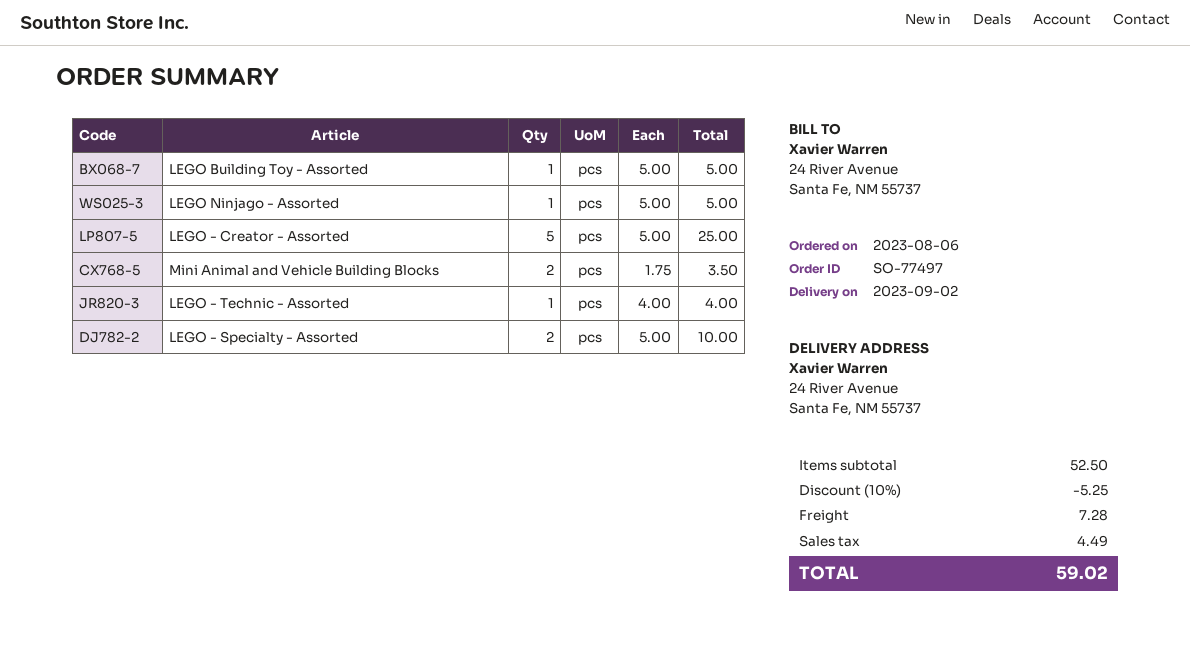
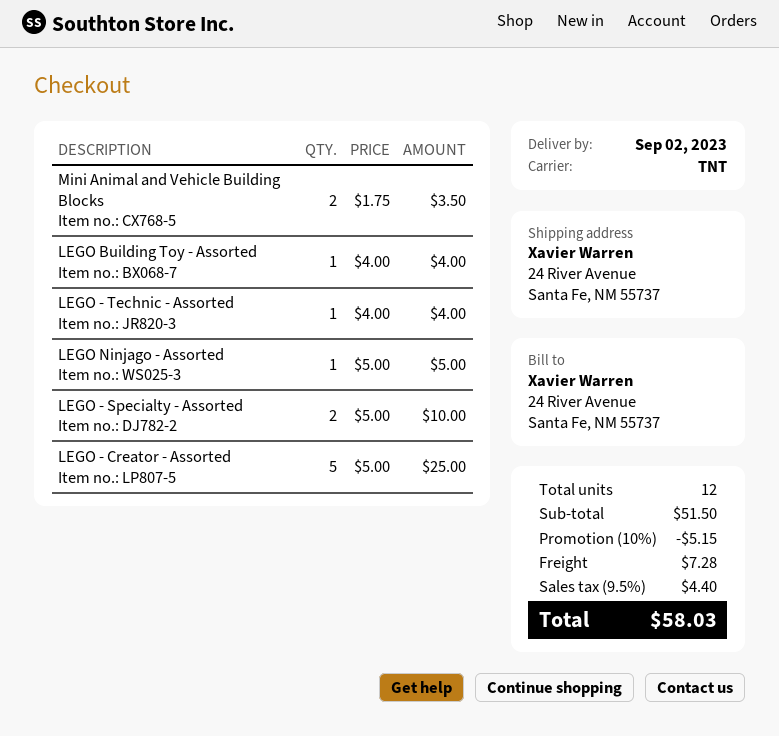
LEGO Building Toy - Assorted: 1 x 5.00 = 5.00 -> 1 x 4.00 = 4.00
subtotal: 52.50 -> 51.50
discount: 10% = 5.25 -> 10% = 5.15
tax: 4.49 -> 4.40
total: 59.02 -> 58.03

